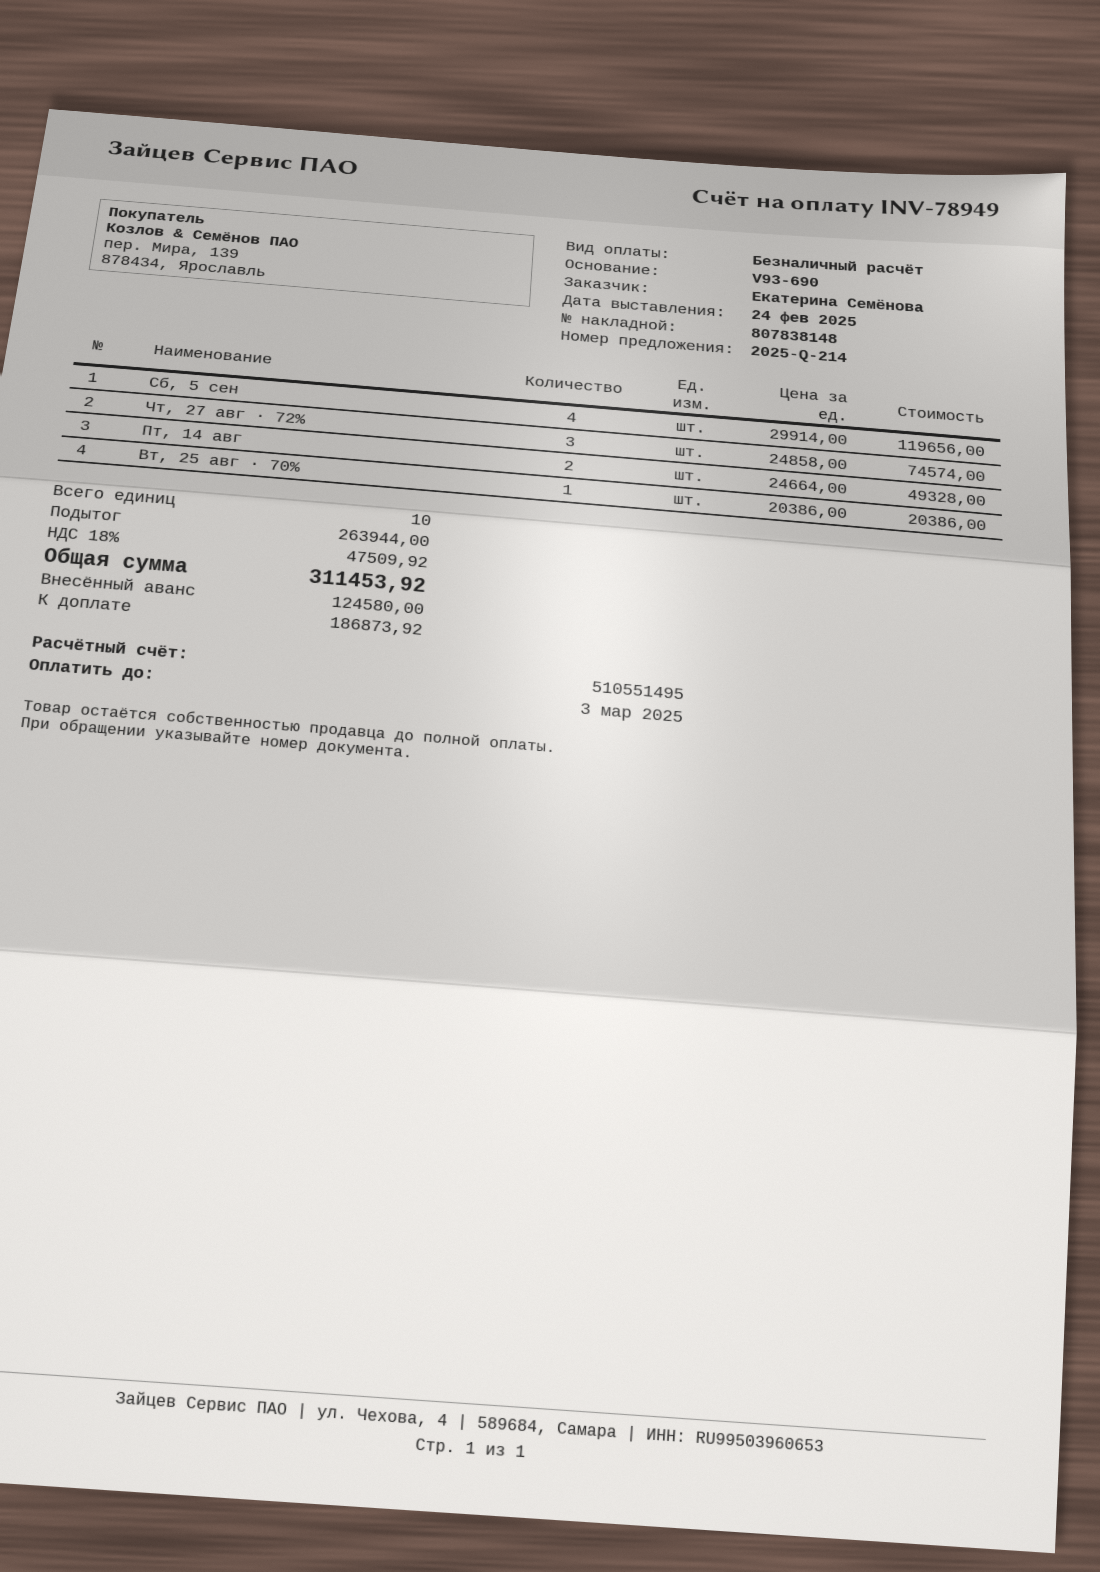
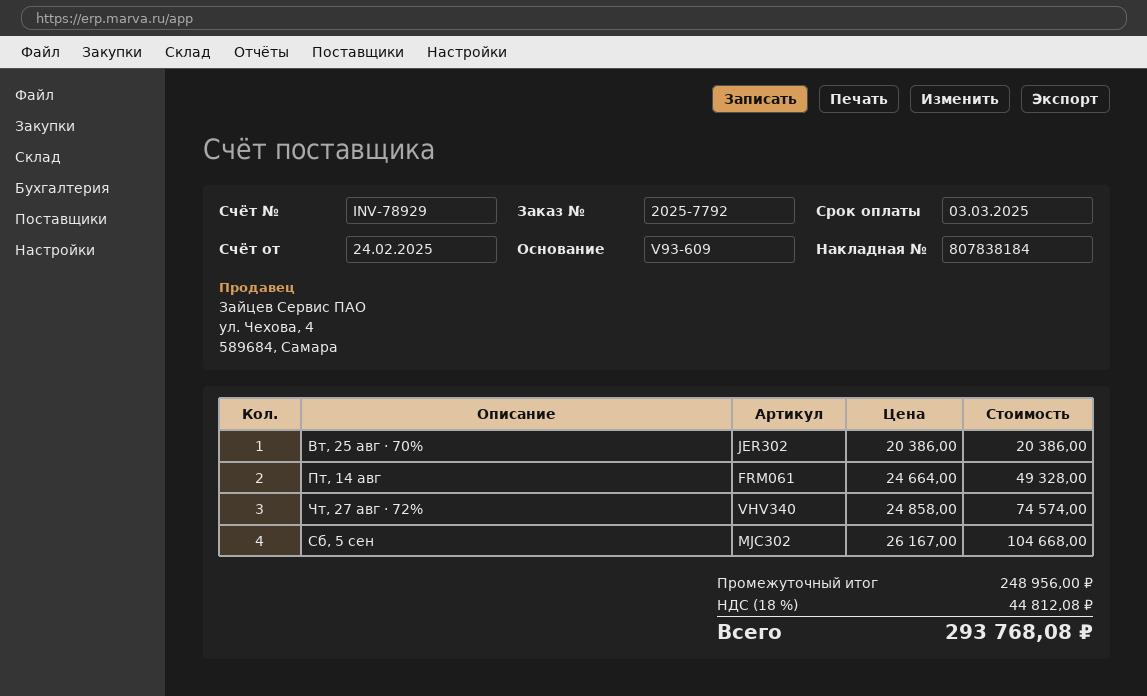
delivery note number: 807838148 -> 807838184
invoice number: INV-78949 -> INV-78929
reference: V93-690 -> V93-609
Сб, 5 сен: 4 x 29914.00 = 119656.00 -> 4 x 26167.00 = 104668.00
subtotal: 263944.00 -> 248956.00
tax: 18% = 47509.92 -> 18% = 44812.08
total: 311453.92 -> 293768.08

